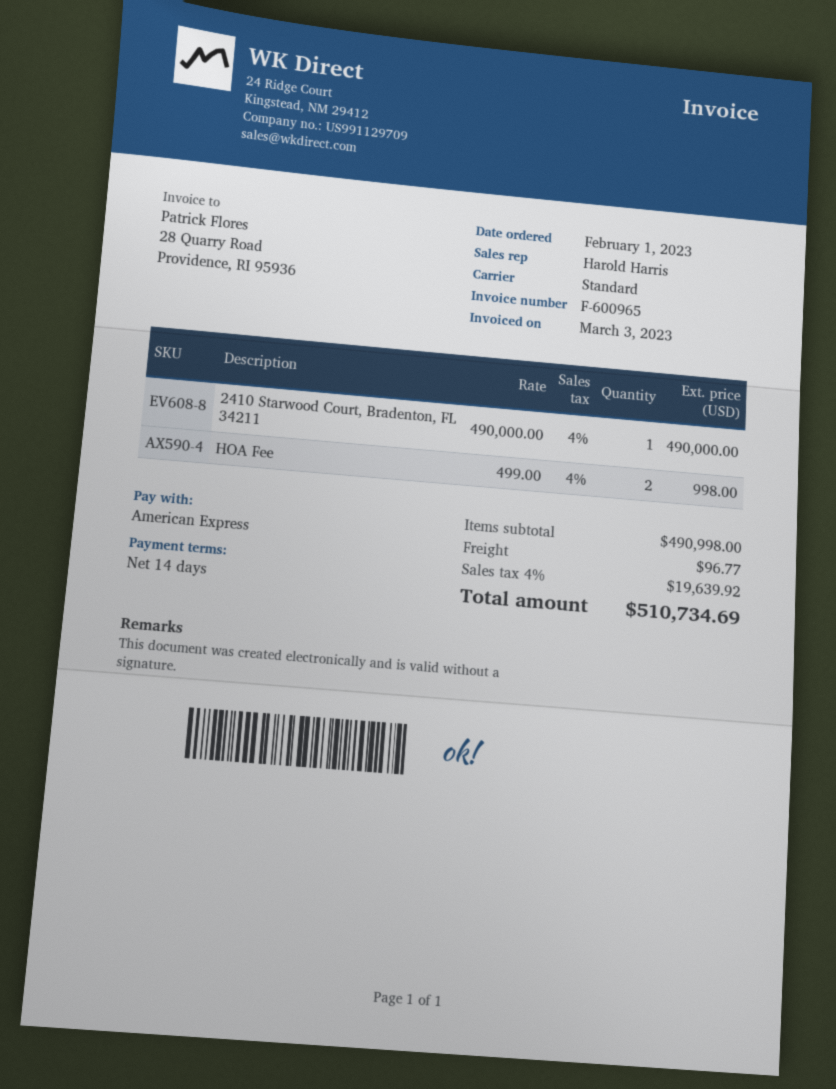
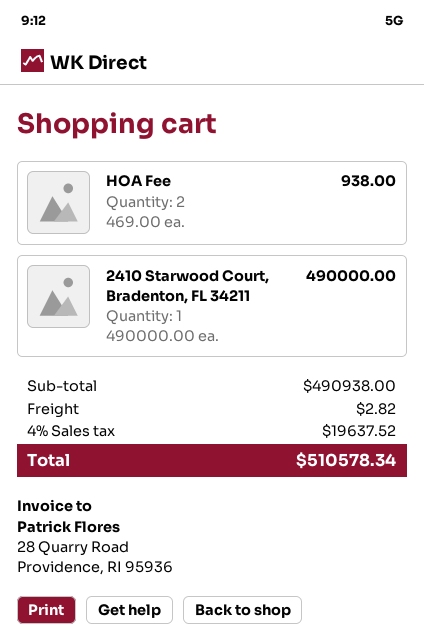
HOA Fee: 2 x 499.00 = 998.00 -> 2 x 469.00 = 938.00
subtotal: 490998.00 -> 490938.00
shipping: 96.77 -> 2.82
tax: 4% = 19639.92 -> 4% = 19637.52
total: 510734.69 -> 510578.34

